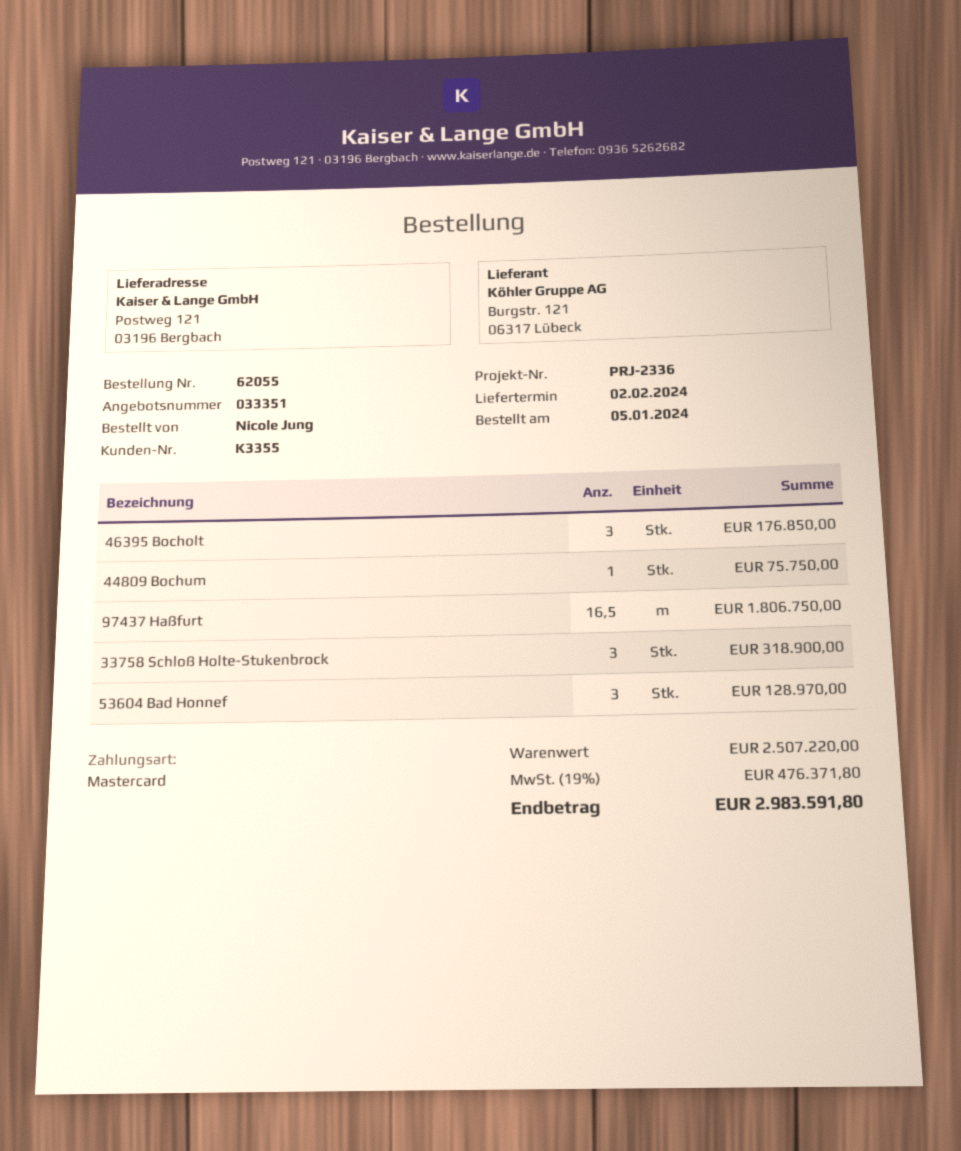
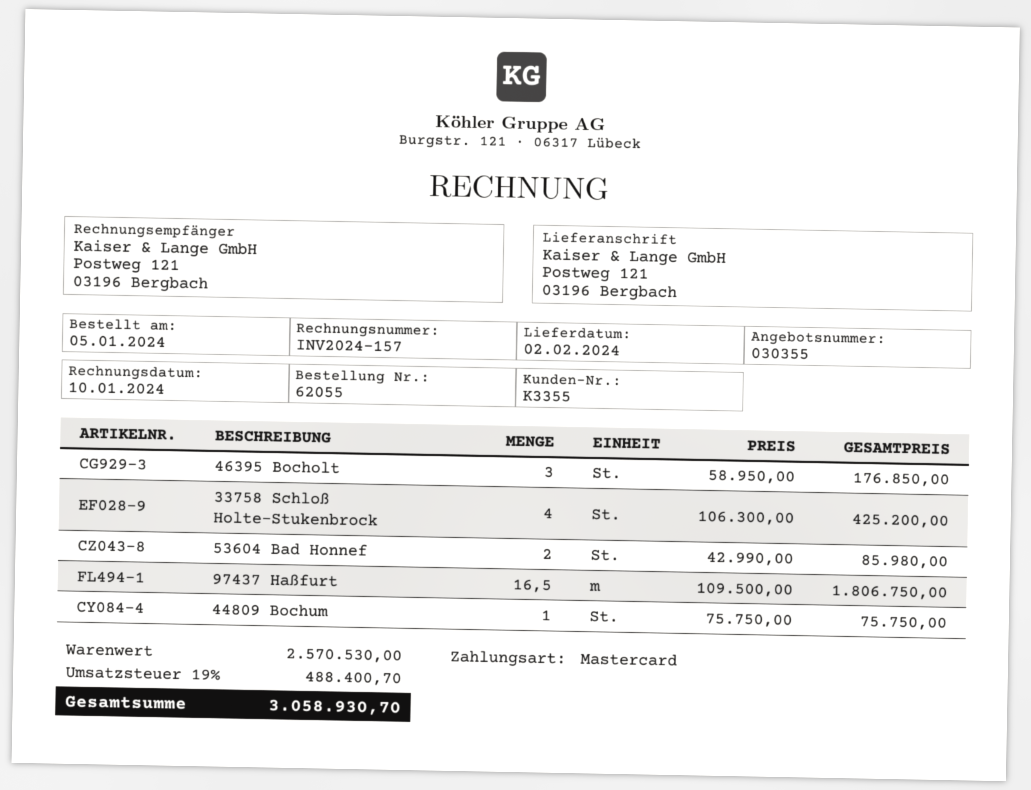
quote number: 033351 -> 030355
33758 Schloß Holte-Stukenbrock: 3 for 318900.00 -> 4 for 425200.00
53604 Bad Honnef: 3 for 128970.00 -> 2 for 85980.00
subtotal: 2507220.00 -> 2570530.00
tax: 19% = 476371.80 -> 19% = 488400.70
total: 2983591.80 -> 3058930.70

